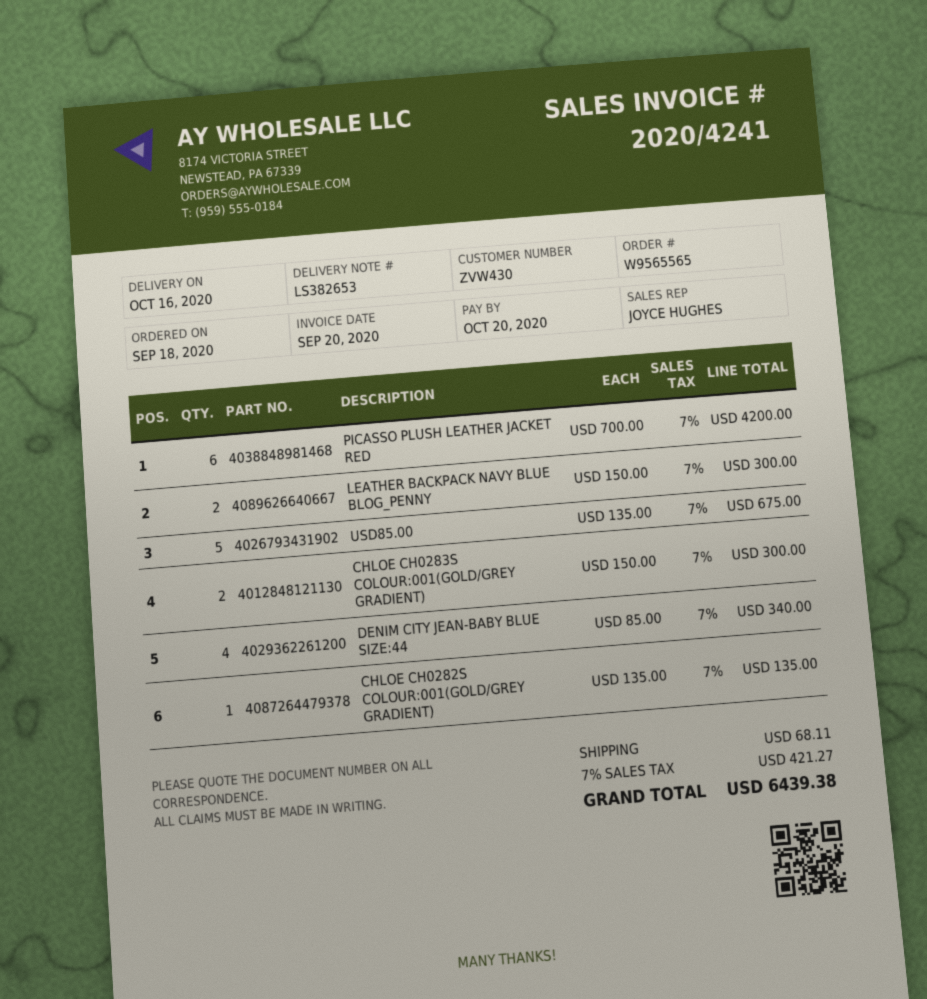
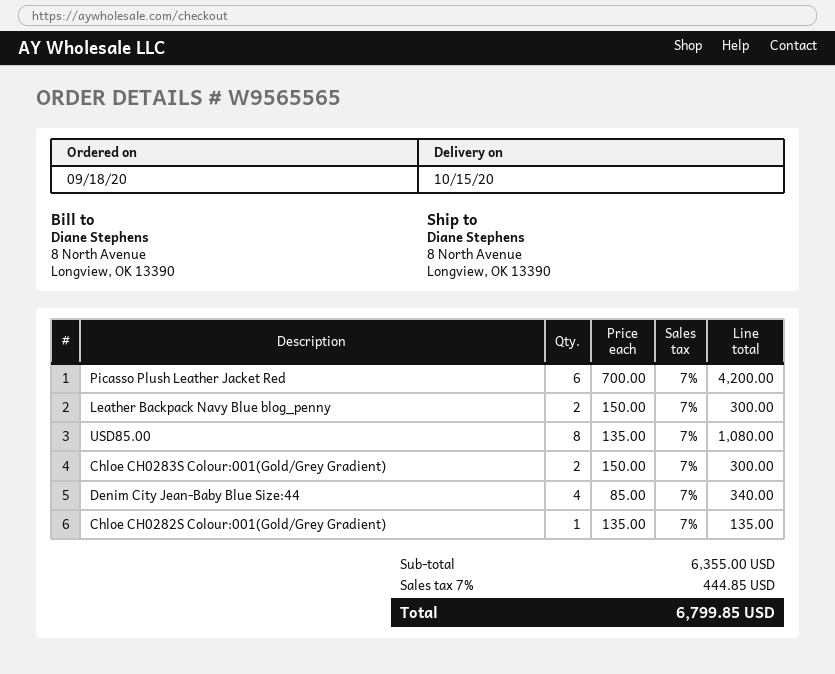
delivery date: 2020-10-16 -> 2020-10-15
USD85.00: 5 x 135.00 = 675.00 -> 8 x 135.00 = 1080.00
shipping: 68.11 -> none
tax: 7% = 421.27 -> 7% = 444.85
total: 6439.38 -> 6799.85

